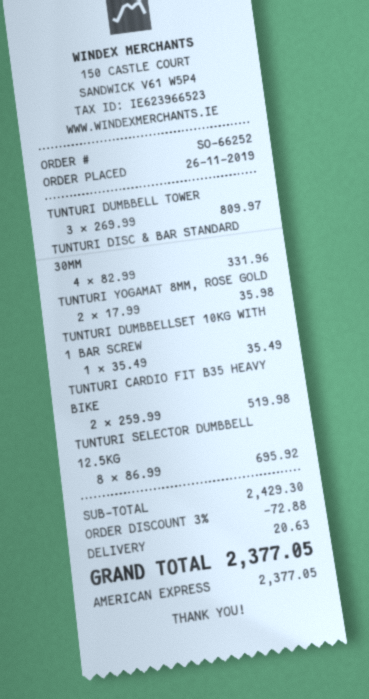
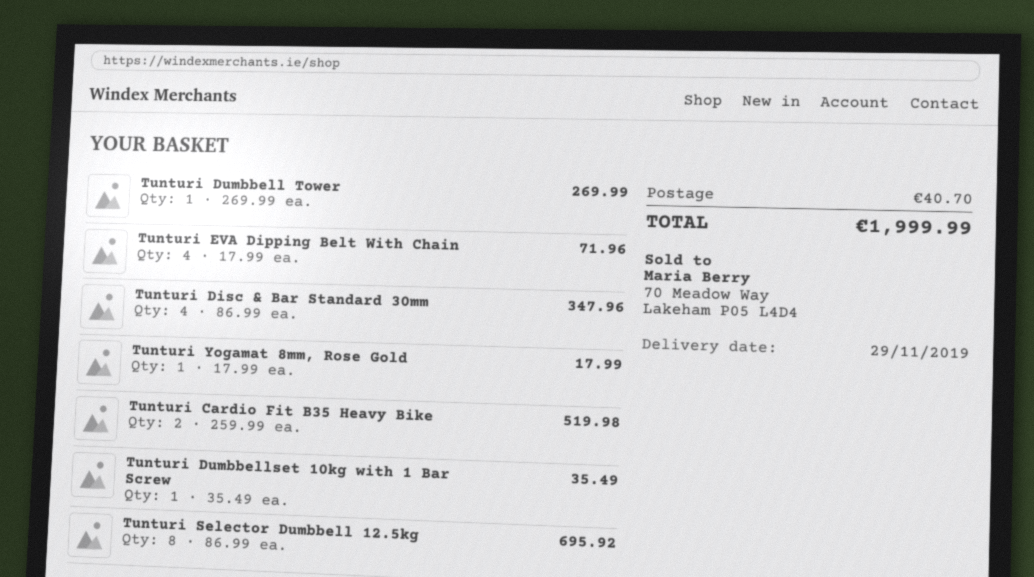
TUNTURI DUMBBELL TOWER: 3 x 269.99 = 809.97 -> 1 x 269.99 = 269.99
TUNTURI DISC & BAR STANDARD 30MM: 4 x 82.99 = 331.96 -> 4 x 86.99 = 347.96
TUNTURI YOGAMAT 8MM, ROSE GOLD: 2 x 17.99 = 35.98 -> 1 x 17.99 = 17.99
Tunturi EVA Dipping Belt With Chain: none -> 4 x 17.99 = 71.96
discount: 3% = 72.88 -> none
shipping: 20.63 -> 40.70
total: 2377.05 -> 1999.99

